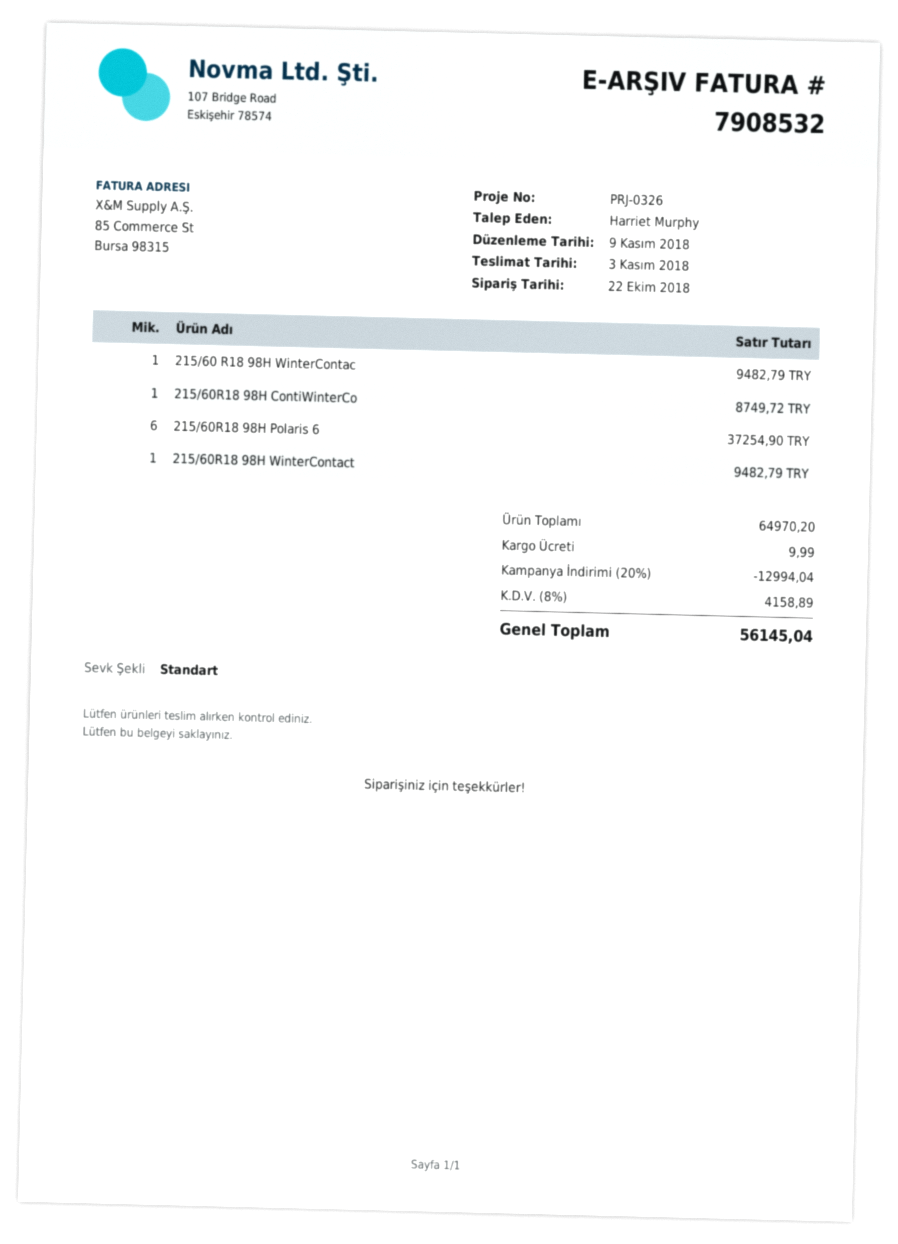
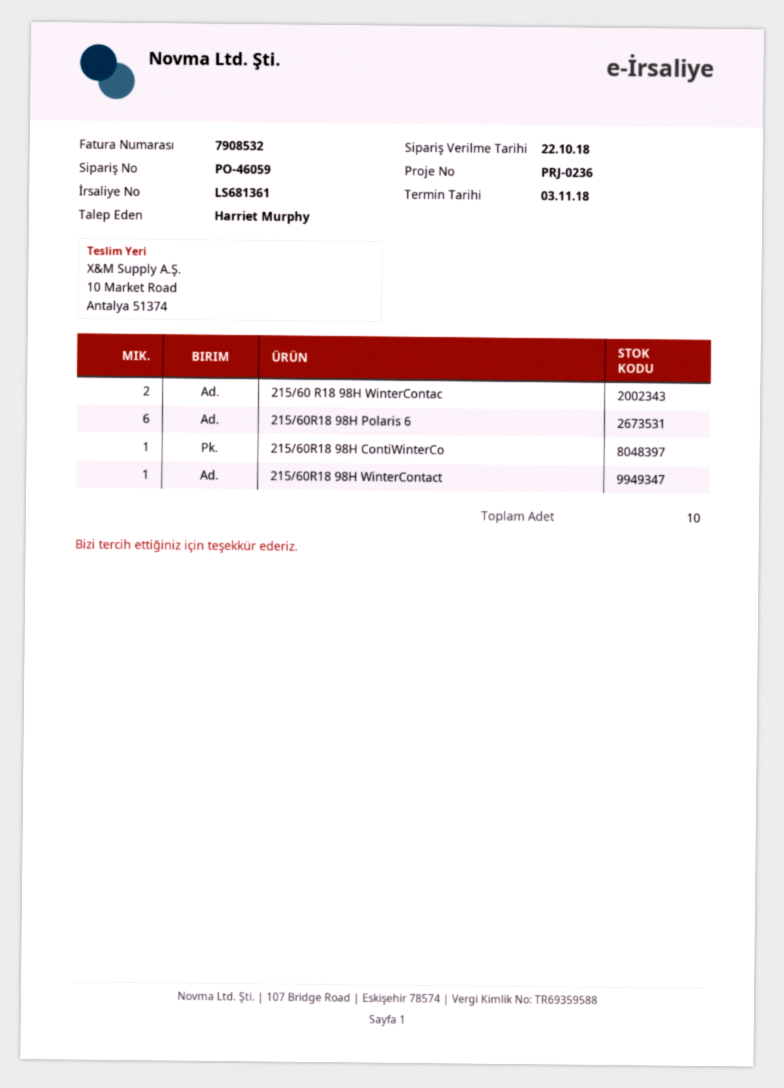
reference: PRJ-0326 -> PRJ-0236
215/60 R18 98H WinterContac: 1 -> 2

